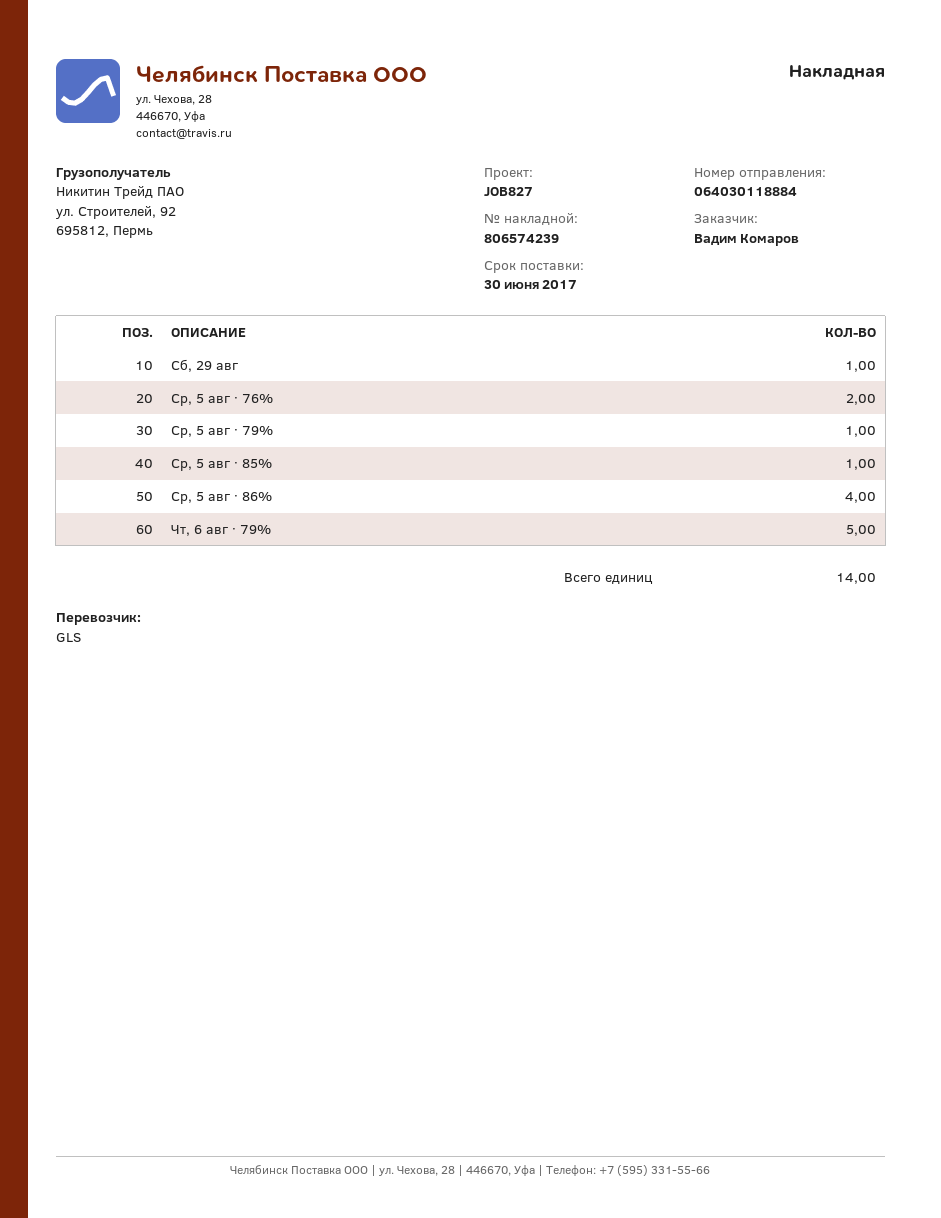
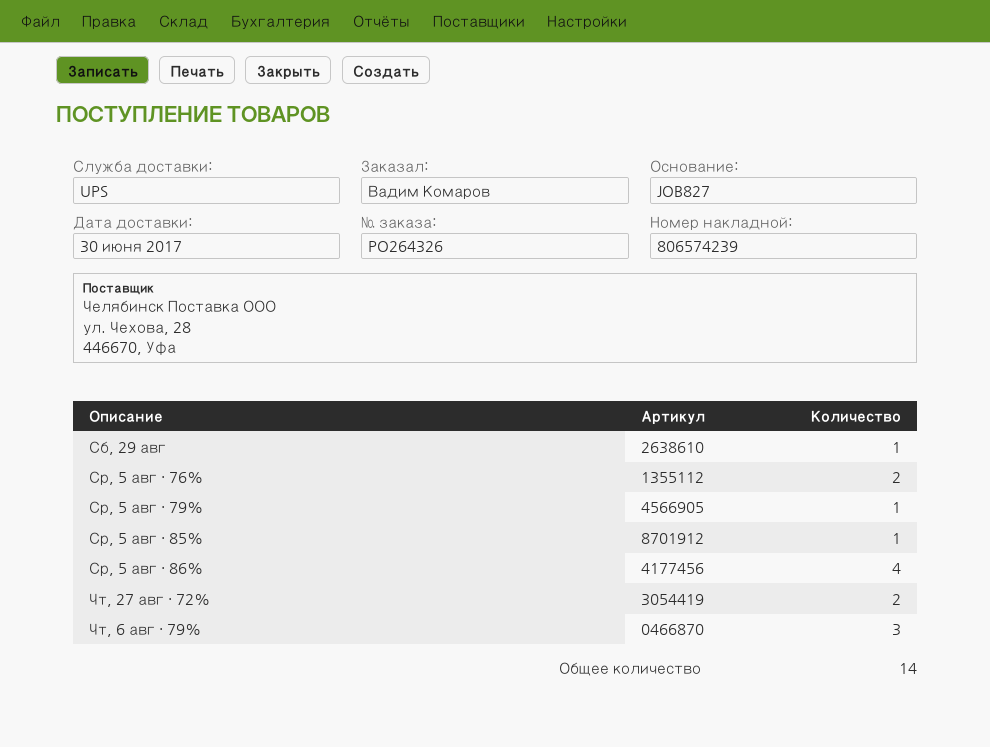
shipping method: GLS -> UPS
Чт, 6 авг · 79%: 5 -> 3
Чт, 27 авг · 72%: none -> 2

